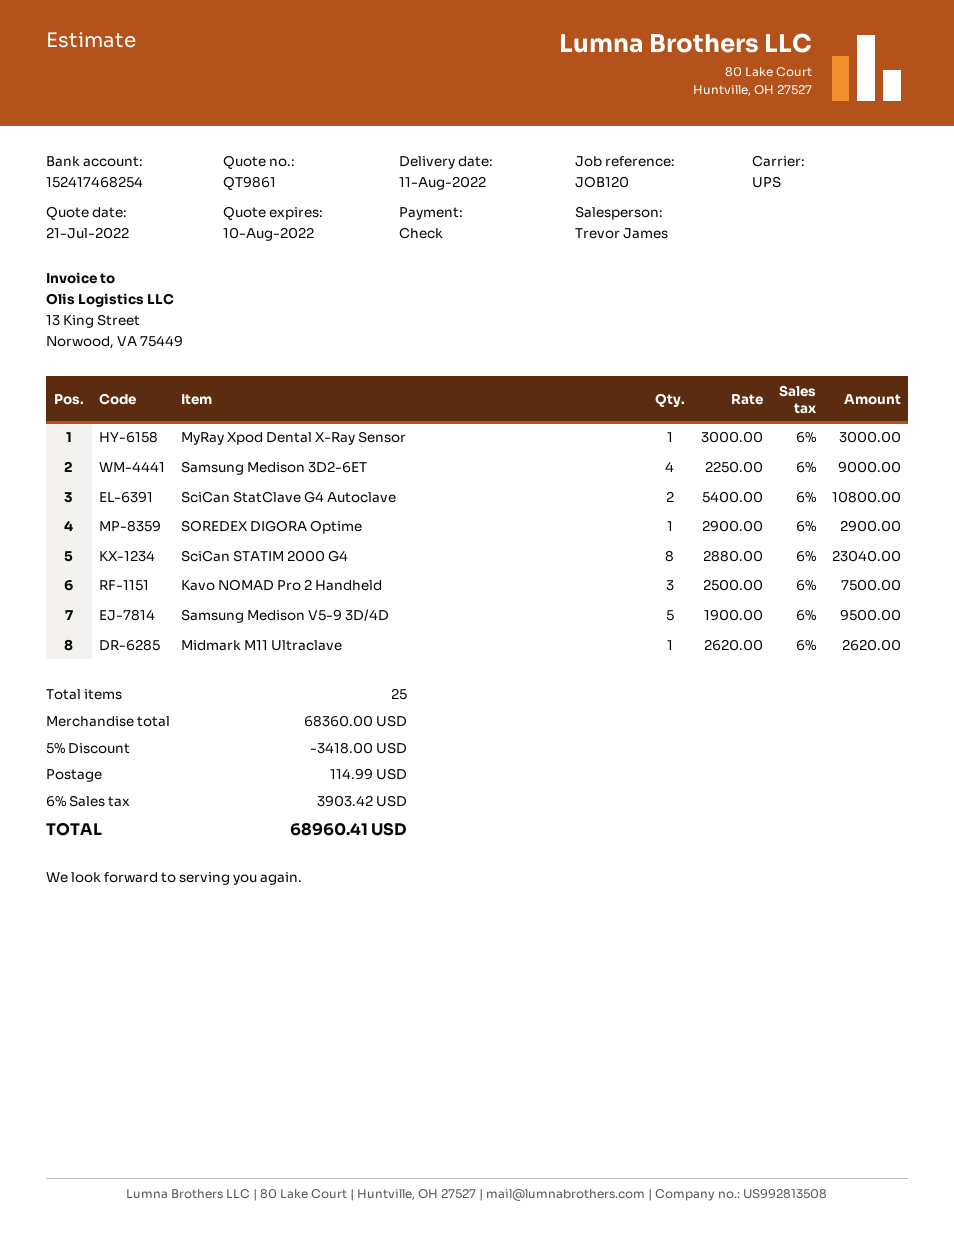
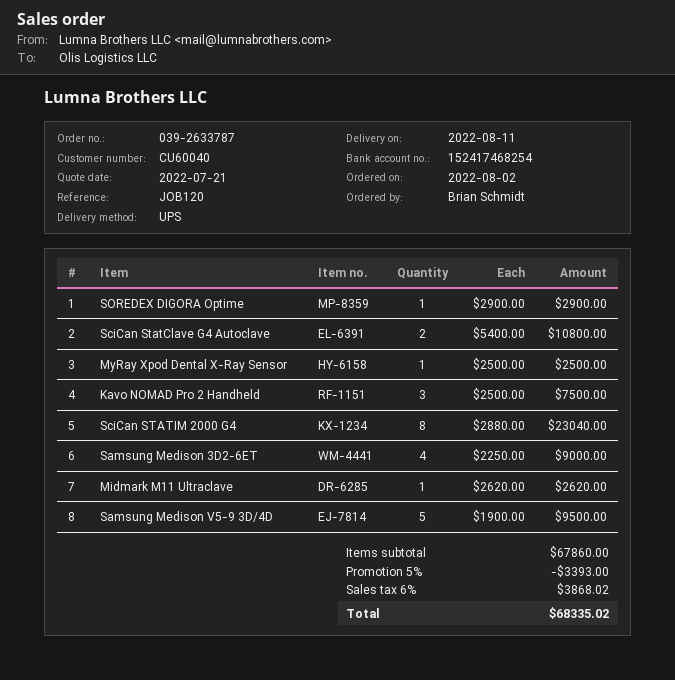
MyRay Xpod Dental X-Ray Sensor: 1 x 3000.00 = 3000.00 -> 1 x 2500.00 = 2500.00
subtotal: 68360.00 -> 67860.00
discount: 5% = 3418.00 -> 5% = 3393.00
shipping: 114.99 -> none
tax: 6% = 3903.42 -> 6% = 3868.02
total: 68960.41 -> 68335.02

